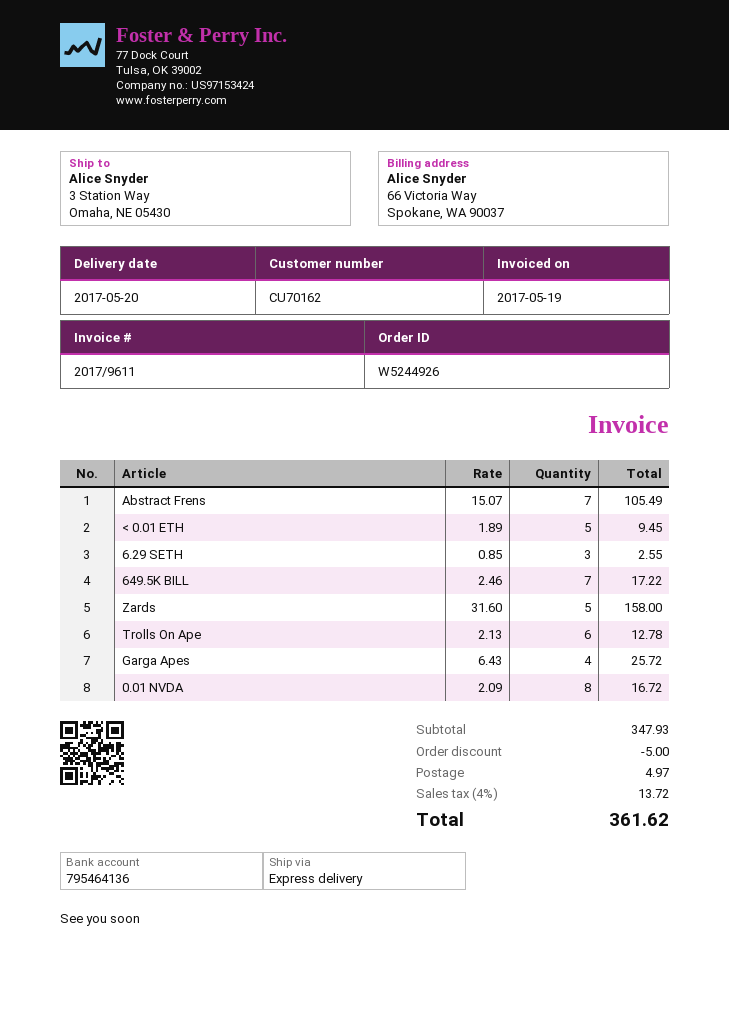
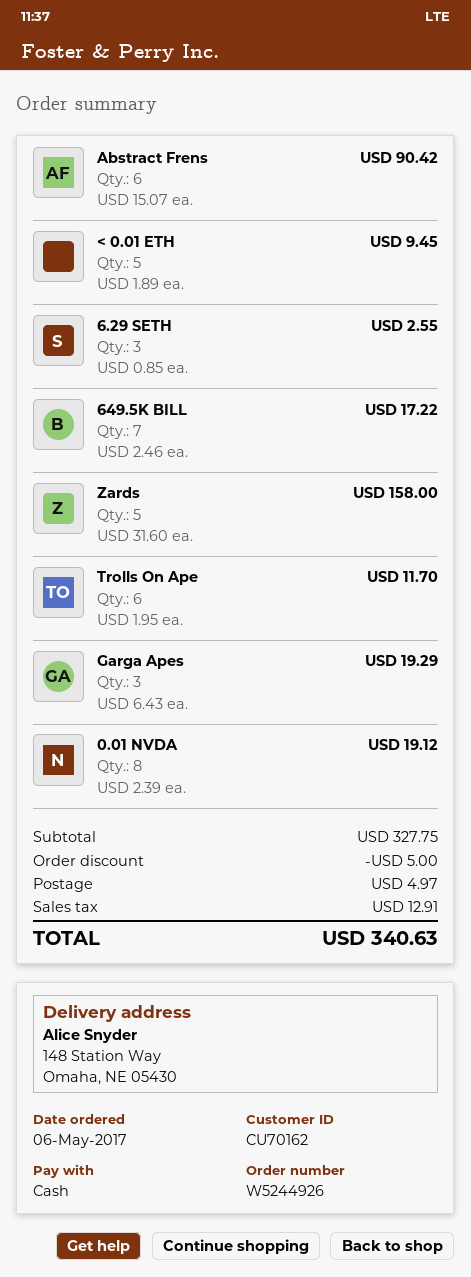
ship to: 3 Station Way, Omaha, NE 05430 -> 148 Station Way, Omaha, NE 05430
Abstract Frens: 7 x 15.07 = 105.49 -> 6 x 15.07 = 90.42
Trolls On Ape: 6 x 2.13 = 12.78 -> 6 x 1.95 = 11.70
Garga Apes: 4 x 6.43 = 25.72 -> 3 x 6.43 = 19.29
0.01 NVDA: 8 x 2.09 = 16.72 -> 8 x 2.39 = 19.12
subtotal: 347.93 -> 327.75
tax: 13.72 -> 12.91
total: 361.62 -> 340.63

